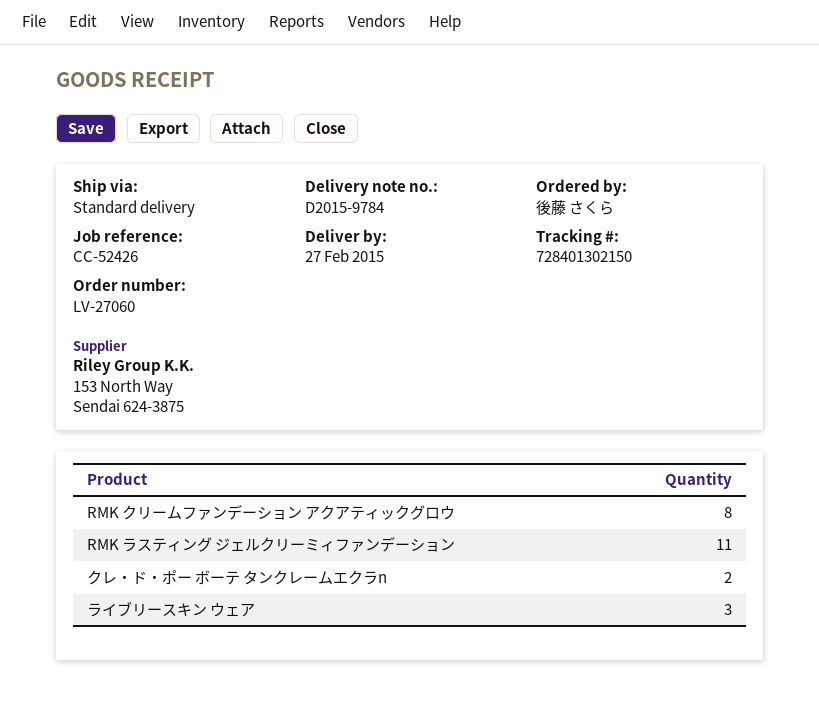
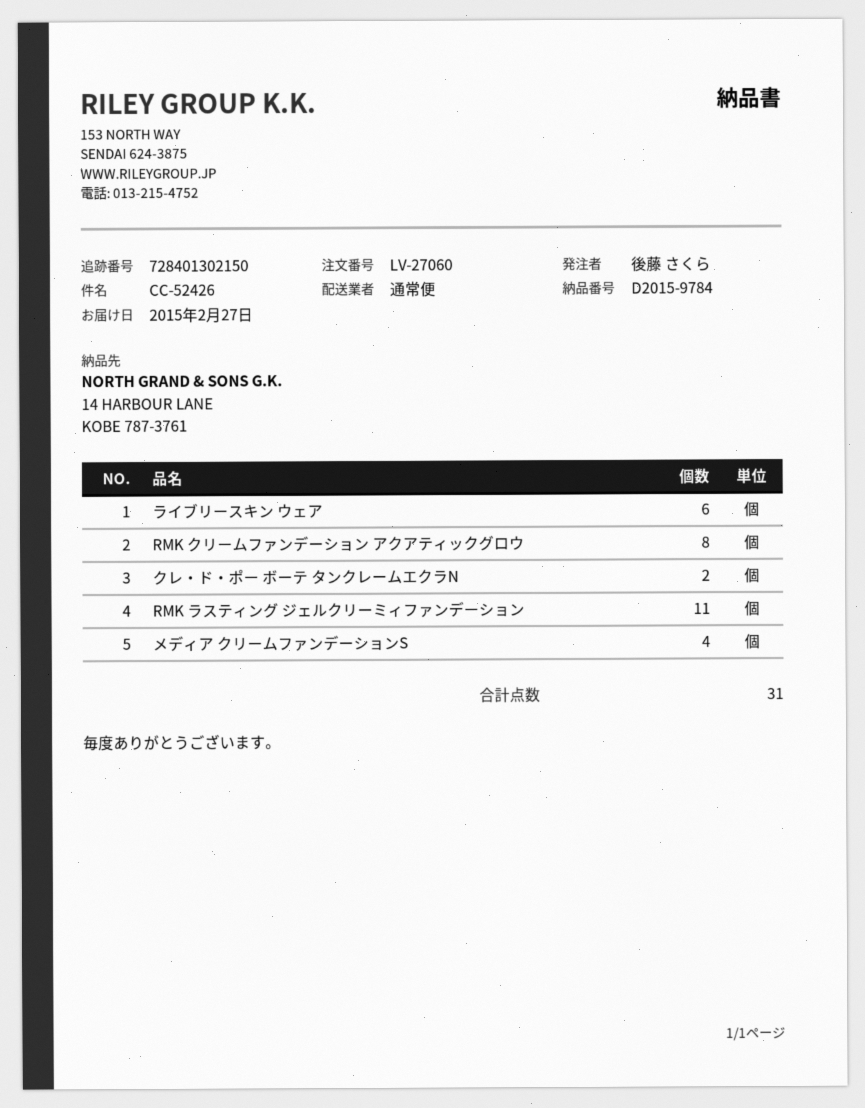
ライブリースキン ウェア: 3 -> 6
メディア クリームファンデーションS: none -> 4

